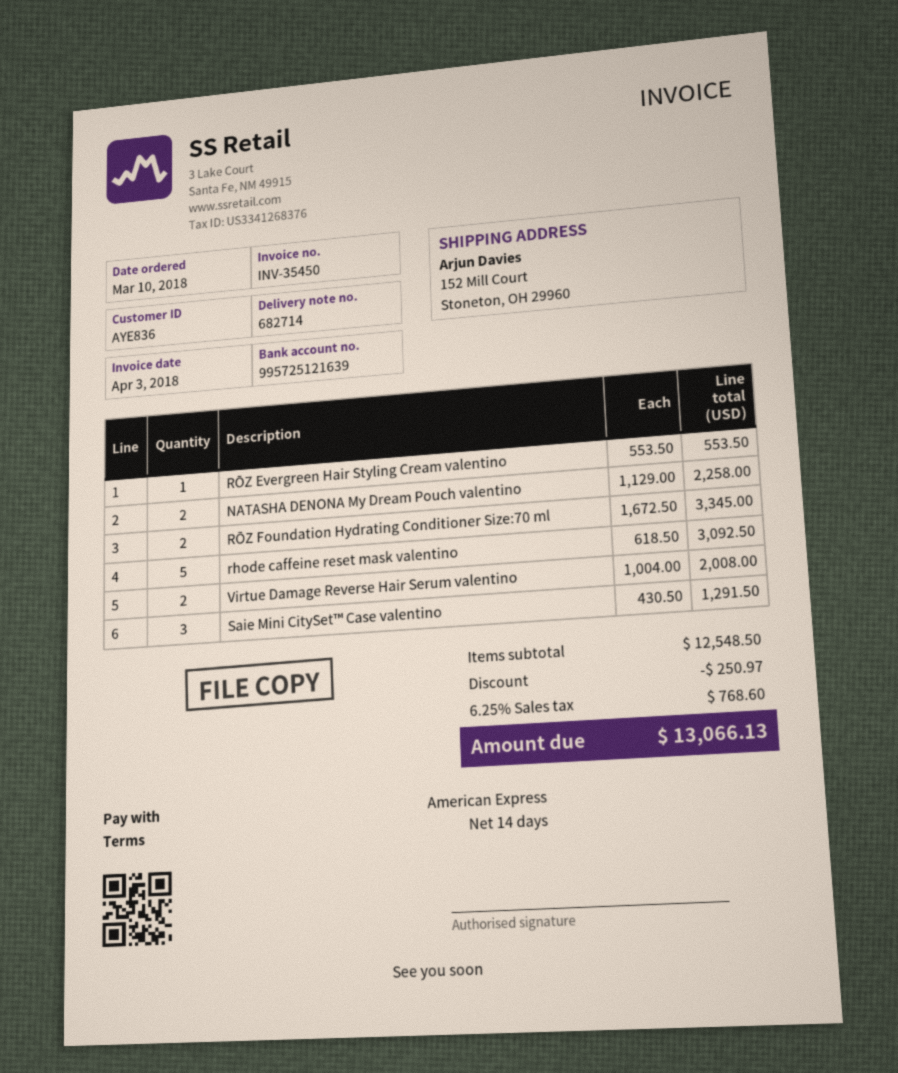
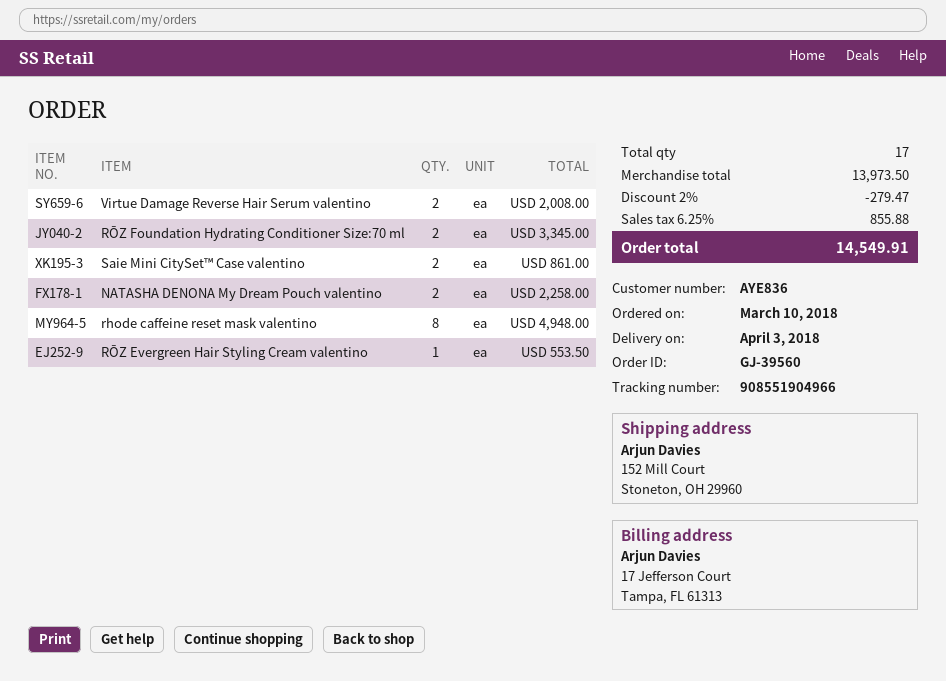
rhode caffeine reset mask valentino: 5 for 3092.50 -> 8 for 4948.00
Saie Mini CitySet™ Case valentino: 3 for 1291.50 -> 2 for 861.00
subtotal: 12548.50 -> 13973.50
discount: 250.97 -> 279.47
tax: 6.25% = 768.60 -> 6.25% = 855.88
total: 13066.13 -> 14549.91

